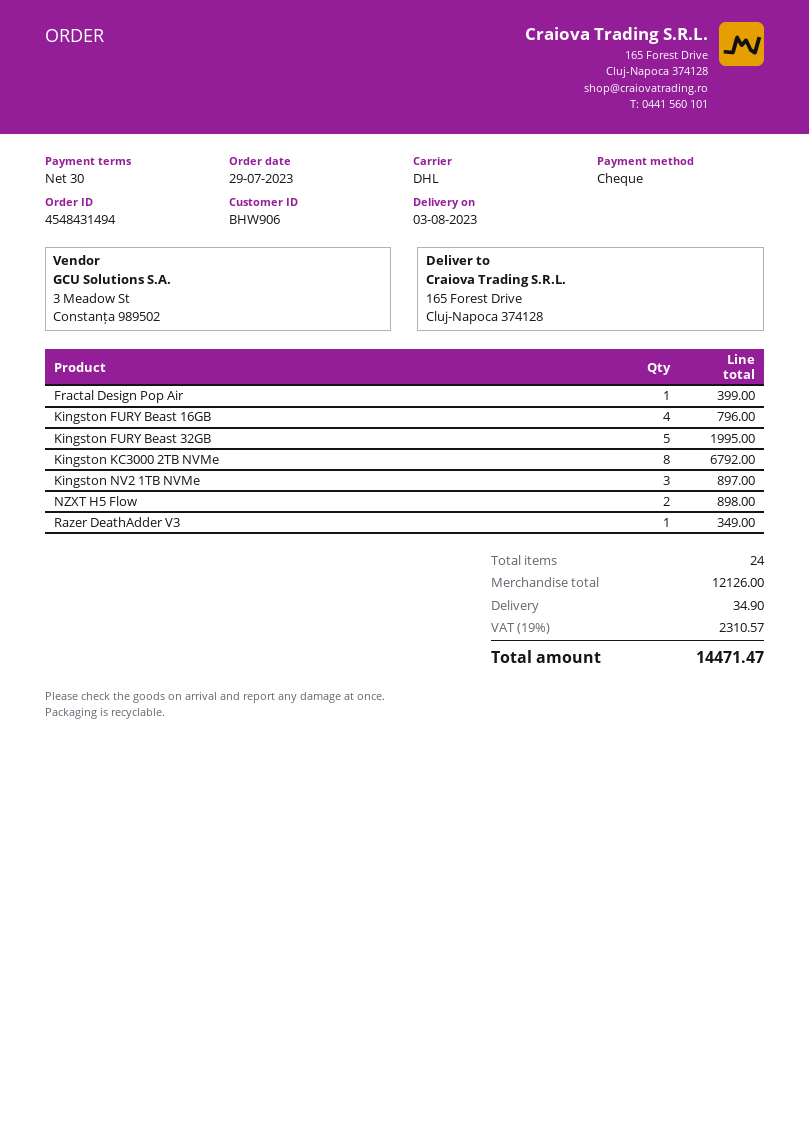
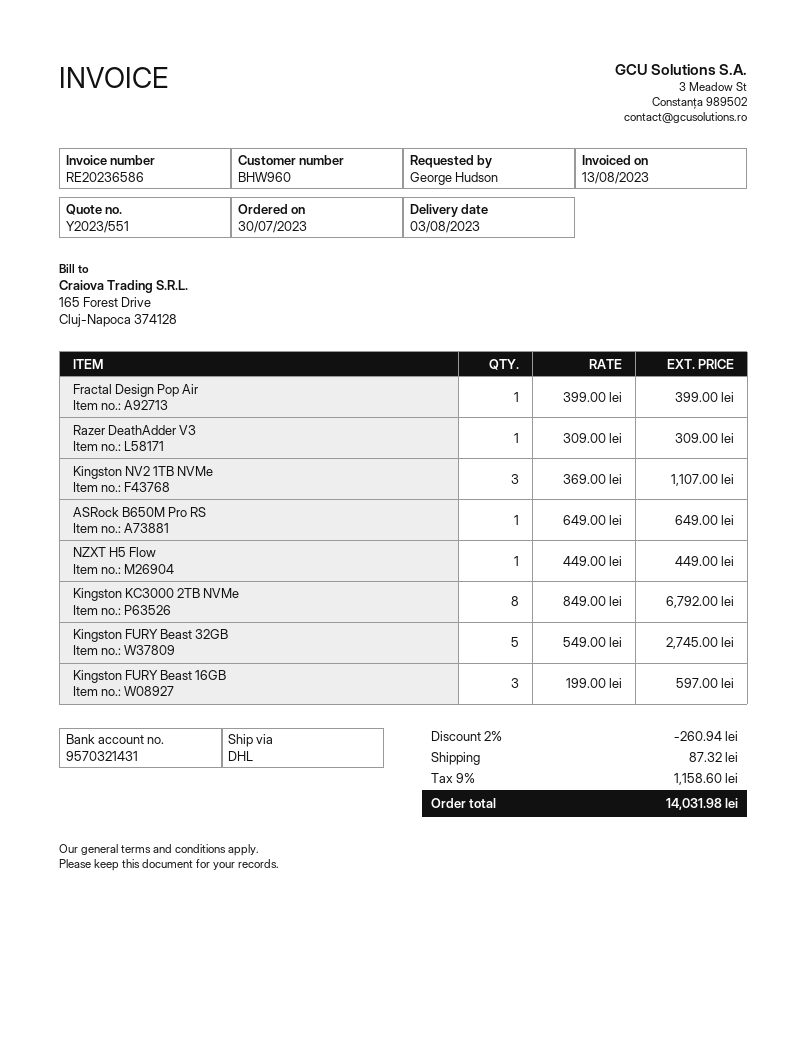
order date: 2023-07-29 -> 2023-07-30
customer number: BHW906 -> BHW960
Kingston FURY Beast 16GB: 4 for 796.00 -> 3 for 597.00
Kingston FURY Beast 32GB: 5 for 1995.00 -> 5 for 2745.00
Kingston NV2 1TB NVMe: 3 for 897.00 -> 3 for 1107.00
NZXT H5 Flow: 2 for 898.00 -> 1 for 449.00
Razer DeathAdder V3: 1 for 349.00 -> 1 for 309.00
ASRock B650M Pro RS: none -> 1 for 649.00
discount: none -> 2% = 260.94
shipping: 34.90 -> 87.32
tax: 19% = 2310.57 -> 9% = 1158.60
total: 14471.47 -> 14031.98

